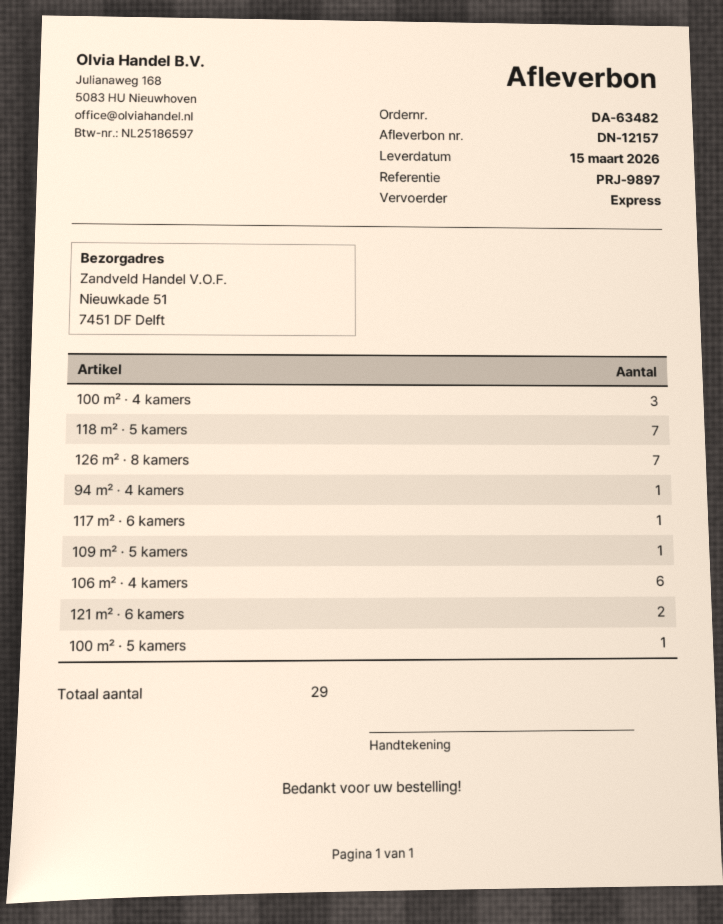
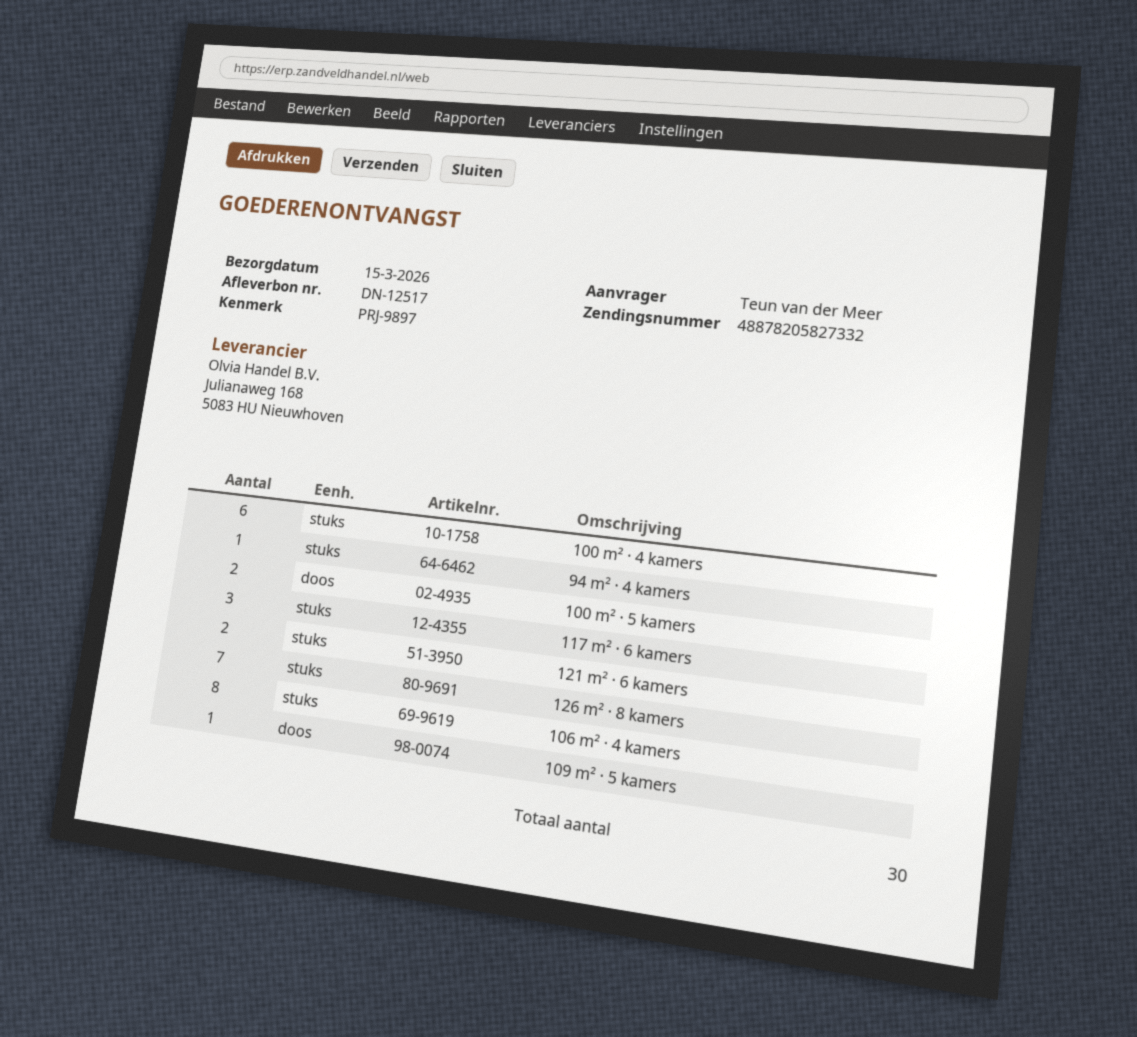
delivery note number: DN-12157 -> DN-12517
100 m² · 4 kamers: 3 -> 6
118 m² · 5 kamers: 7 -> none
117 m² · 6 kamers: 1 -> 3
106 m² · 4 kamers: 6 -> 8
100 m² · 5 kamers: 1 -> 2
total quantity: 29 -> 30

